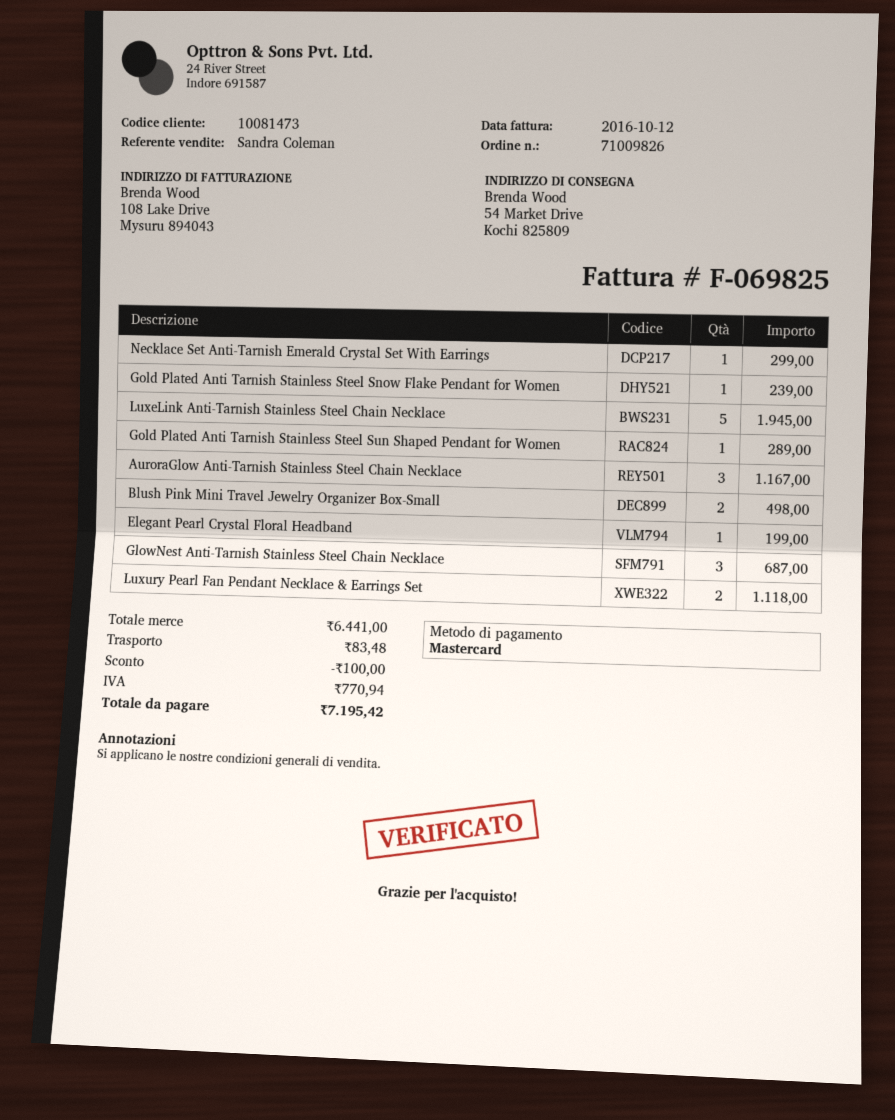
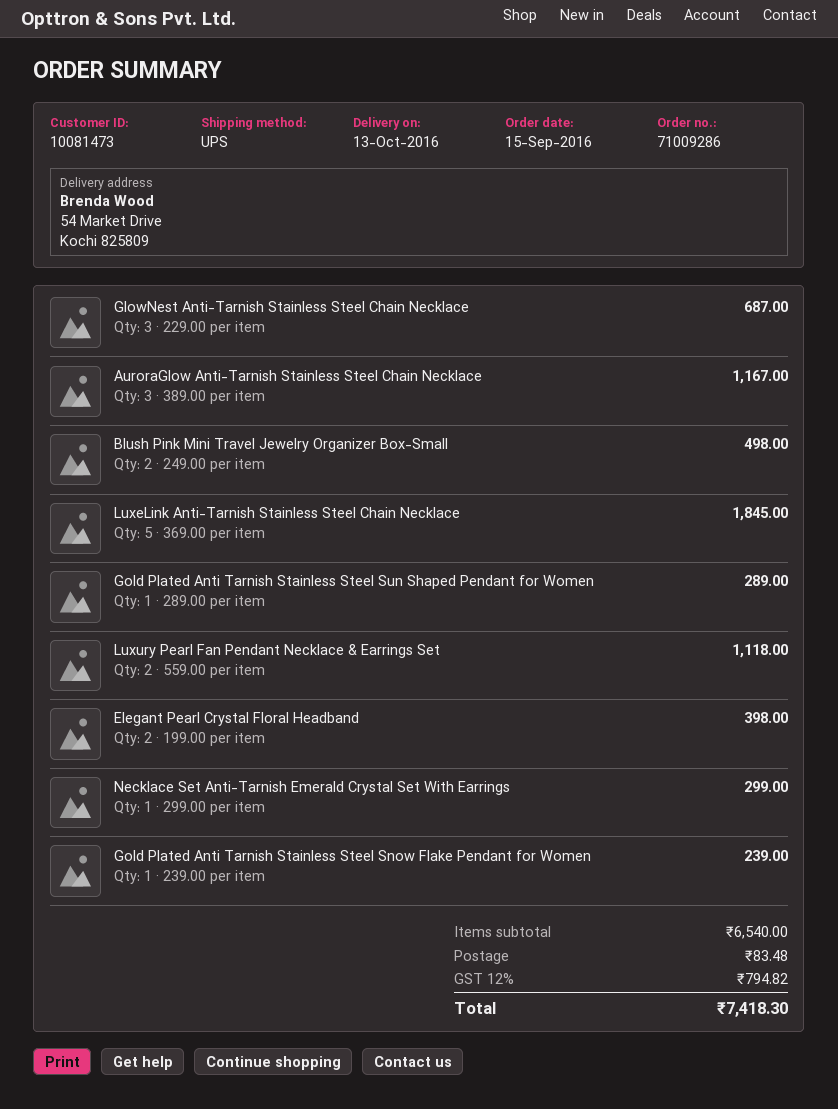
order number: 71009826 -> 71009286
LuxeLink Anti-Tarnish Stainless Steel Chain Necklace: 5 for 1945.00 -> 5 for 1845.00
Elegant Pearl Crystal Floral Headband: 1 for 199.00 -> 2 for 398.00
subtotal: 6441.00 -> 6540.00
discount: 100.00 -> none
tax: 770.94 -> 794.82
total: 7195.42 -> 7418.30

